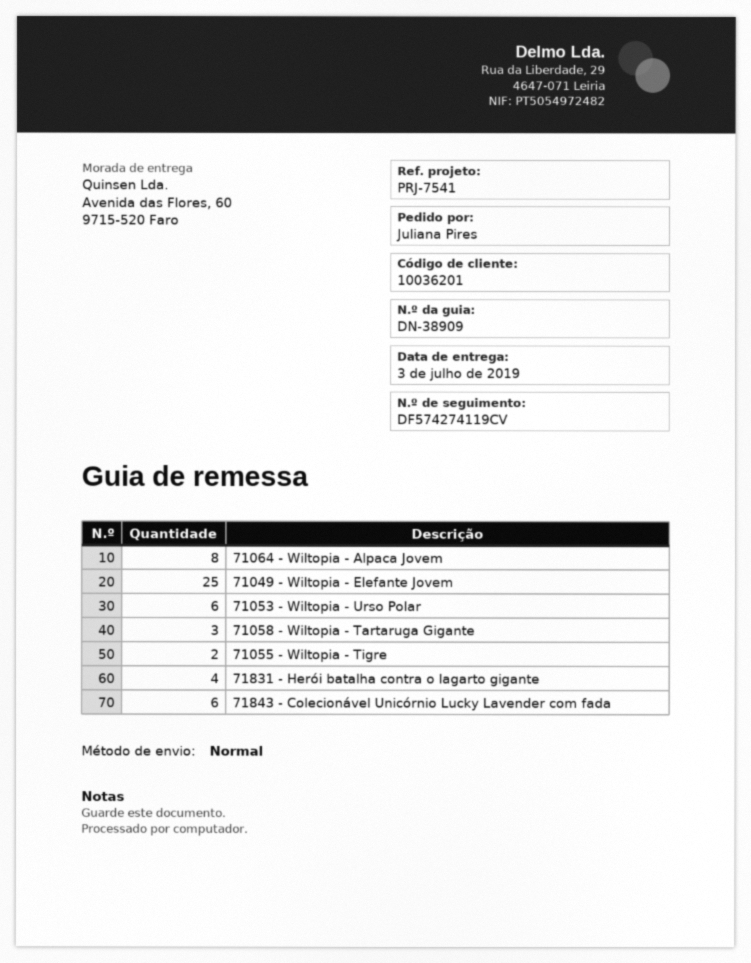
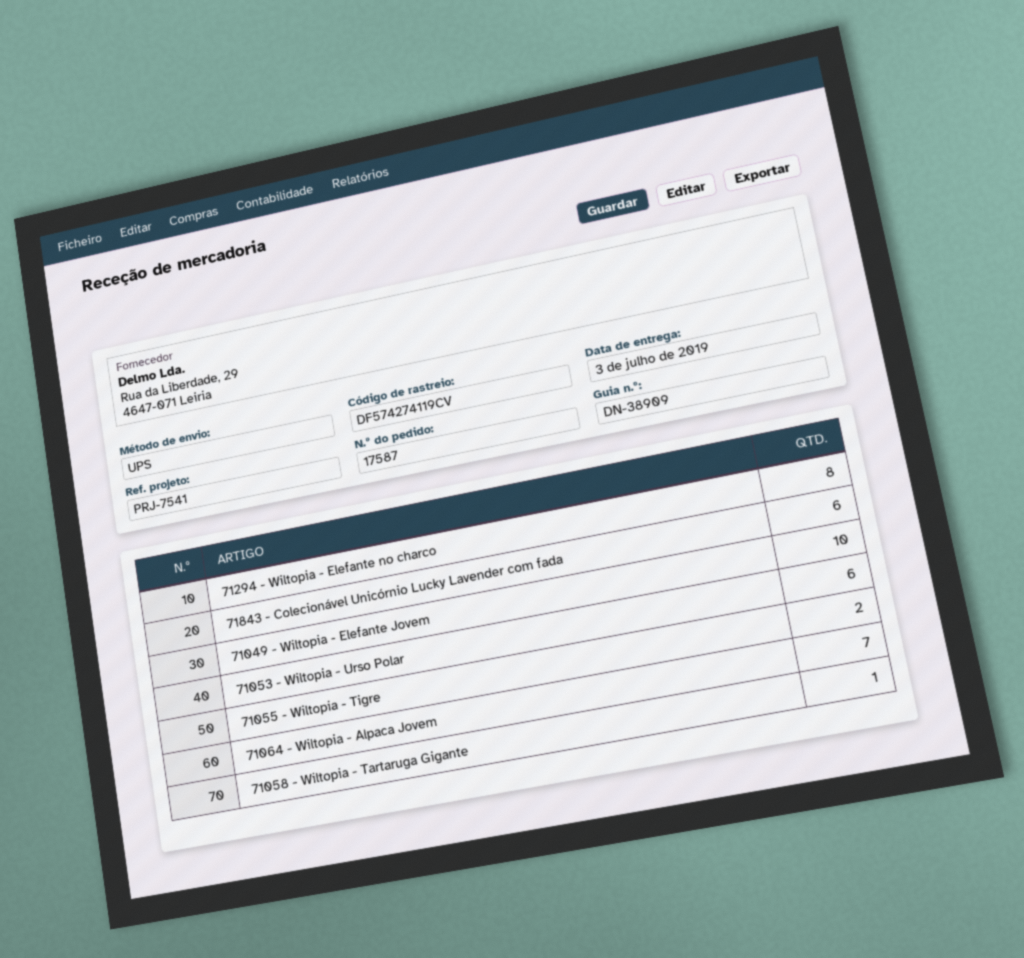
shipping method: standard -> UPS
71064 - Wiltopia - Alpaca Jovem: 8 -> 7
71049 - Wiltopia - Elefante Jovem: 25 -> 10
71058 - Wiltopia - Tartaruga Gigante: 3 -> 1
71831 - Herói batalha contra o lagarto gigante: 4 -> none
71294 - Wiltopia - Elefante no charco: none -> 8

